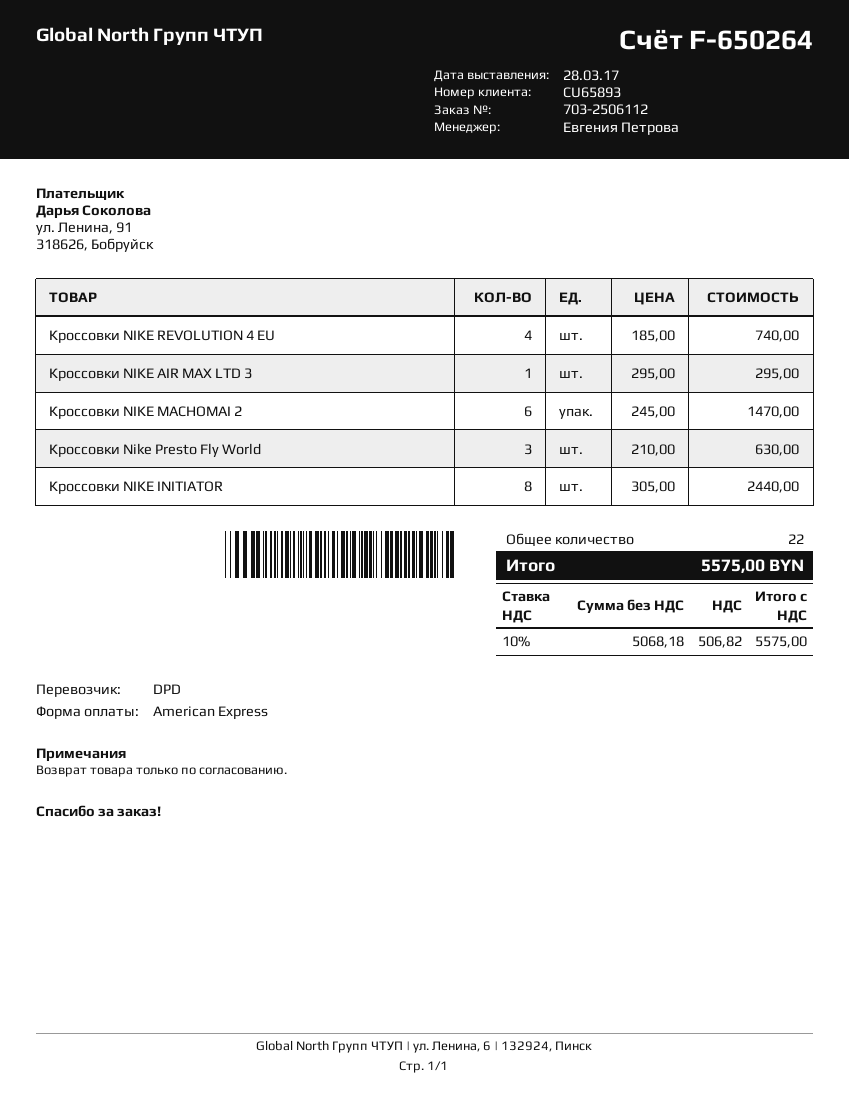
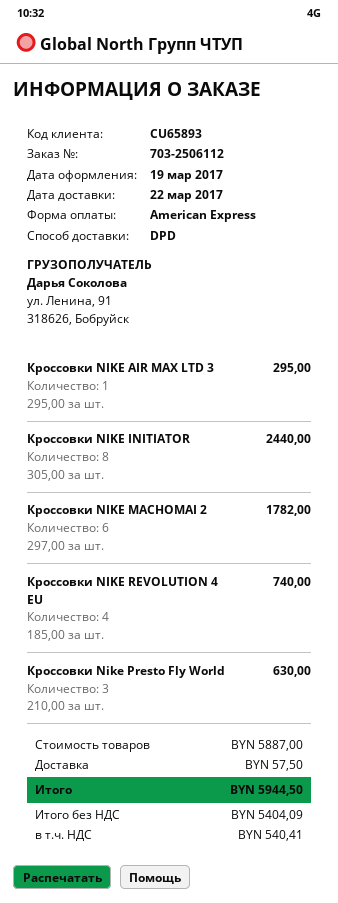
Кроссовки NIKE MACHOMAI 2: 6 x 245.00 = 1470.00 -> 6 x 297.00 = 1782.00
shipping: none -> 57.50
net: 5068.18 -> 5404.09
tax: 506.82 -> 540.41
total: 5575.00 -> 5944.50

